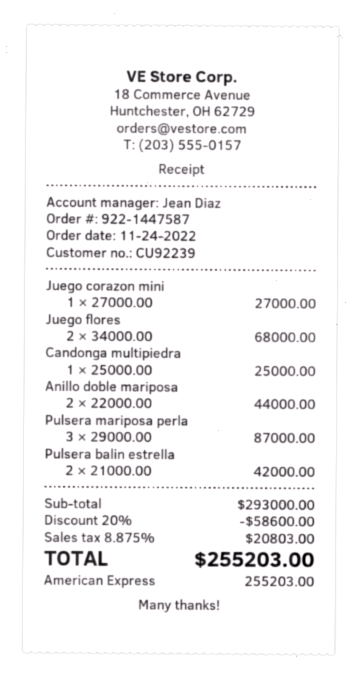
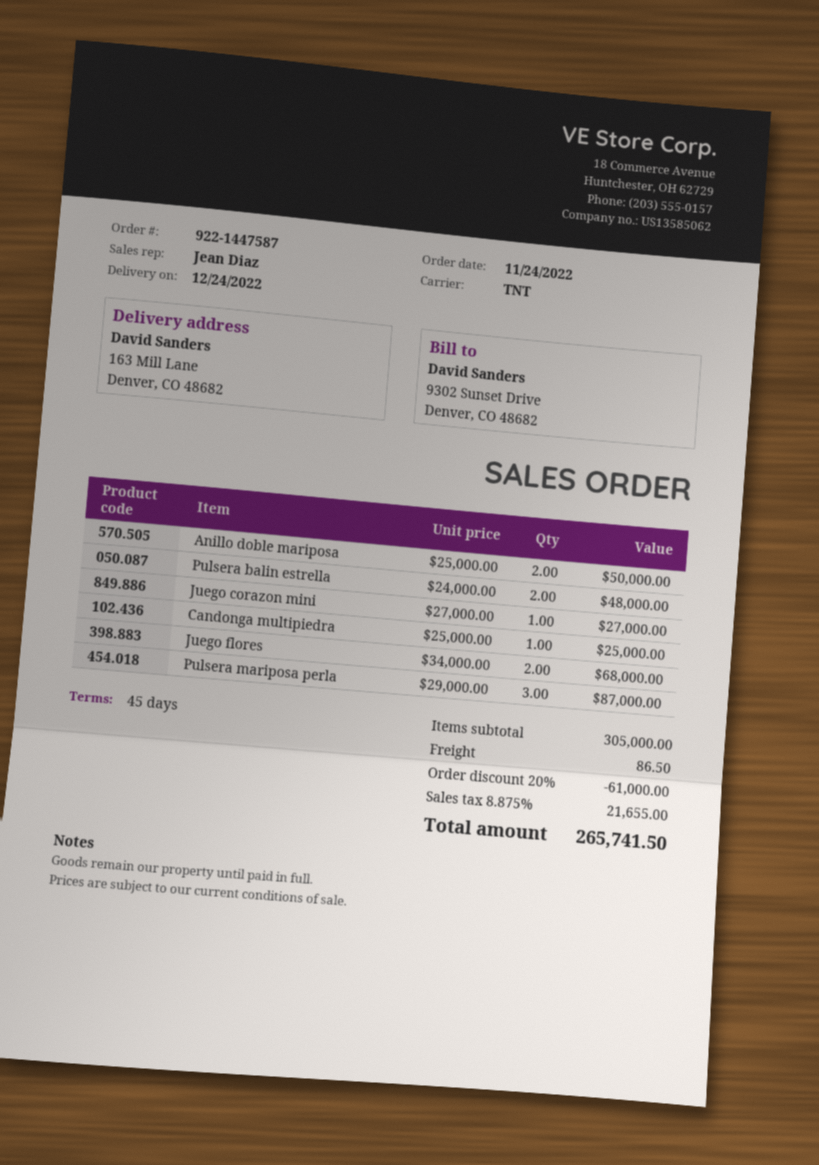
Anillo doble mariposa: 2 x 22000.00 = 44000.00 -> 2 x 25000.00 = 50000.00
Pulsera balin estrella: 2 x 21000.00 = 42000.00 -> 2 x 24000.00 = 48000.00
subtotal: 293000.00 -> 305000.00
discount: 20% = 58600.00 -> 20% = 61000.00
shipping: none -> 86.50
tax: 8.875% = 20803.00 -> 8.875% = 21655.00
total: 255203.00 -> 265741.50

